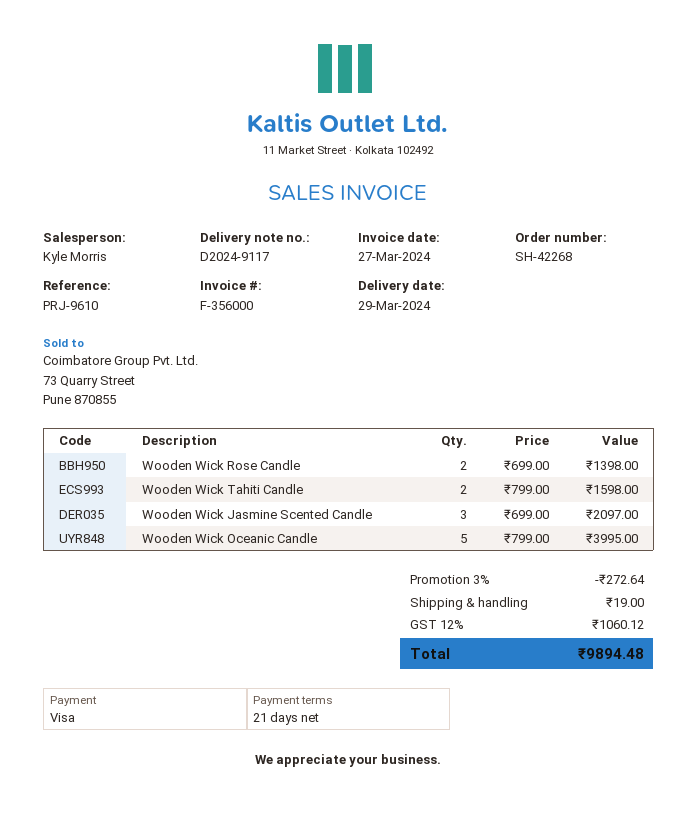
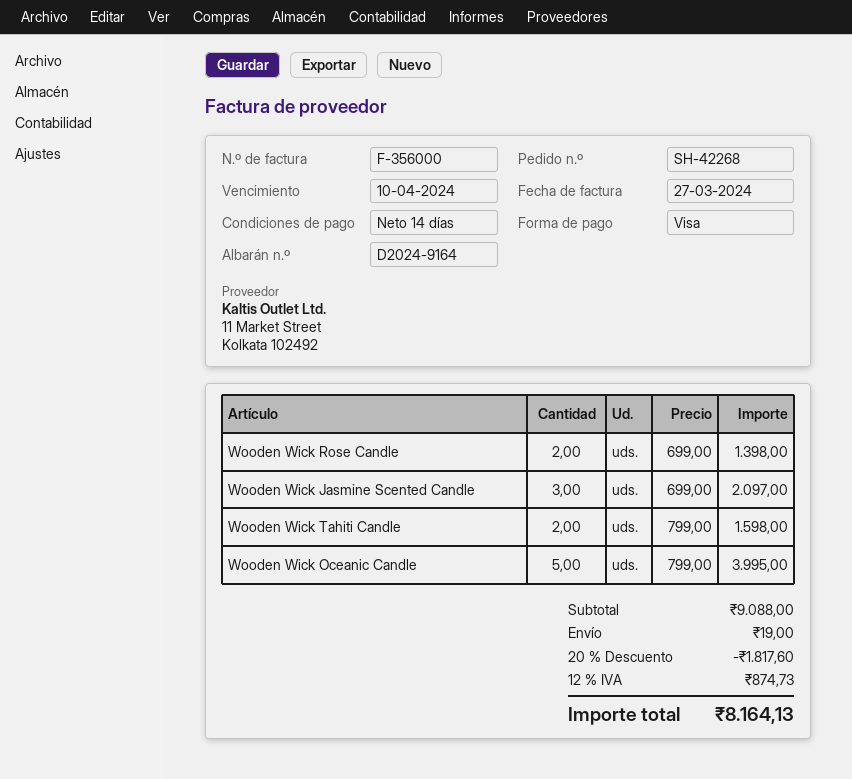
delivery note number: D2024-9117 -> D2024-9164
payment terms: 21 days -> 14 days
discount: 3% = 272.64 -> 20% = 1817.60
tax: 12% = 1060.12 -> 12% = 874.73
total: 9894.48 -> 8164.13

